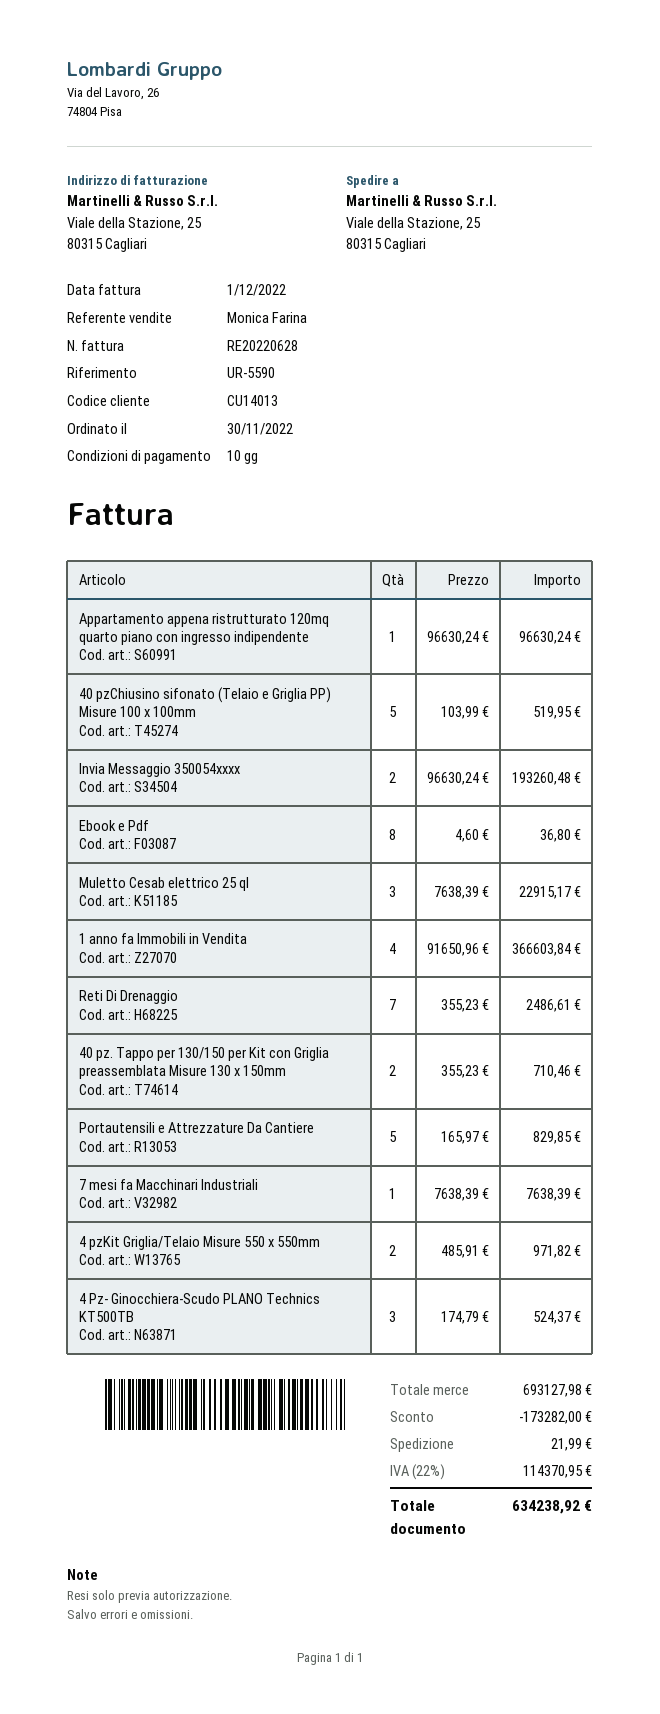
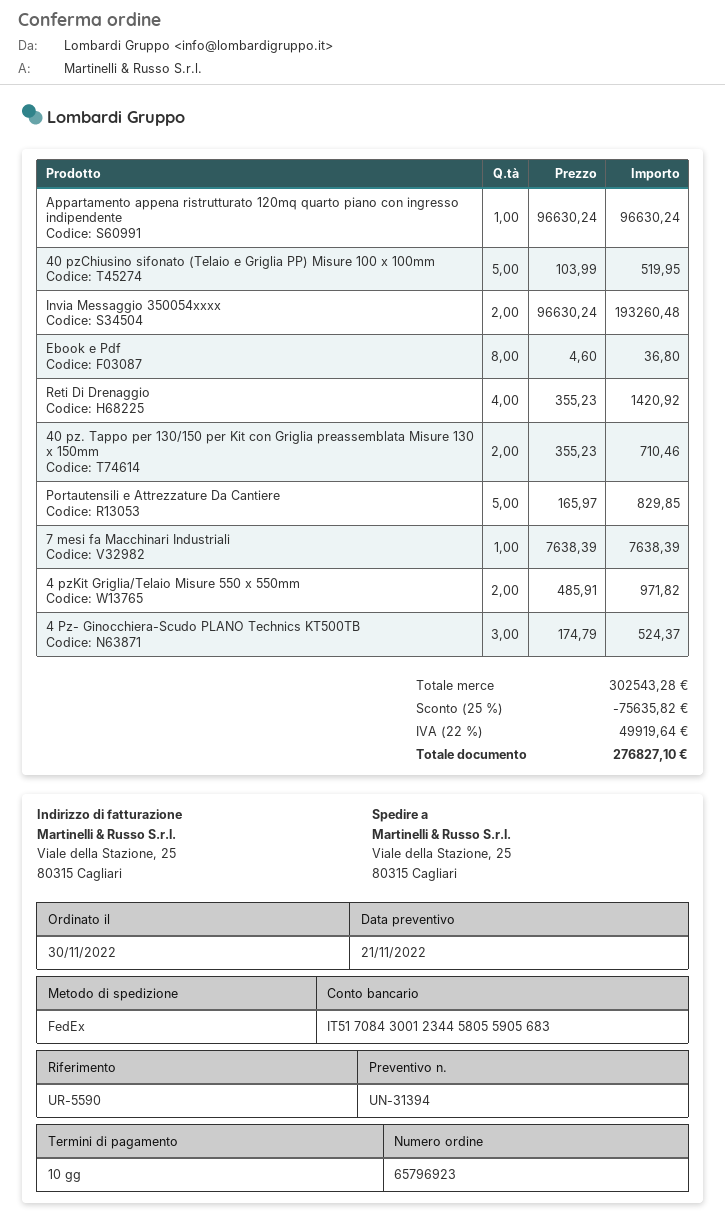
Muletto Cesab elettrico 25 ql: 3 x 7638.39 = 22915.17 -> none
1 anno fa Immobili in Vendita: 4 x 91650.96 = 366603.84 -> none
Reti Di Drenaggio: 7 x 355.23 = 2486.61 -> 4 x 355.23 = 1420.92
subtotal: 693127.98 -> 302543.28
discount: 173282.00 -> 75635.82
shipping: 21.99 -> none
tax: 22% = 114370.95 -> 22% = 49919.64
total: 634238.92 -> 276827.10

